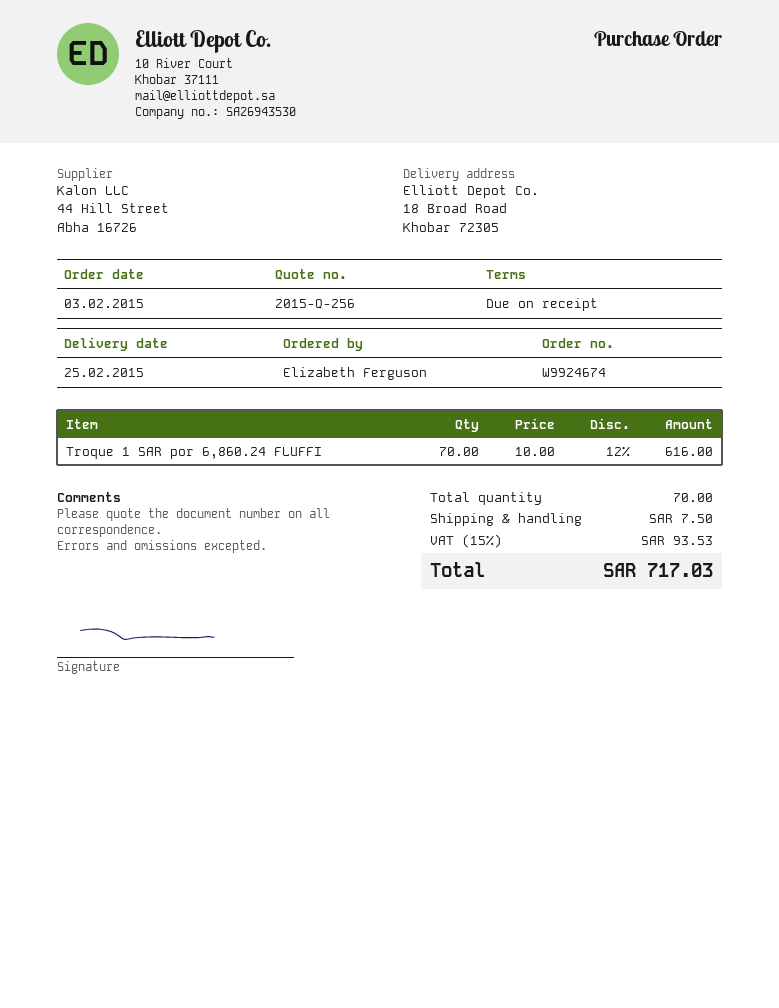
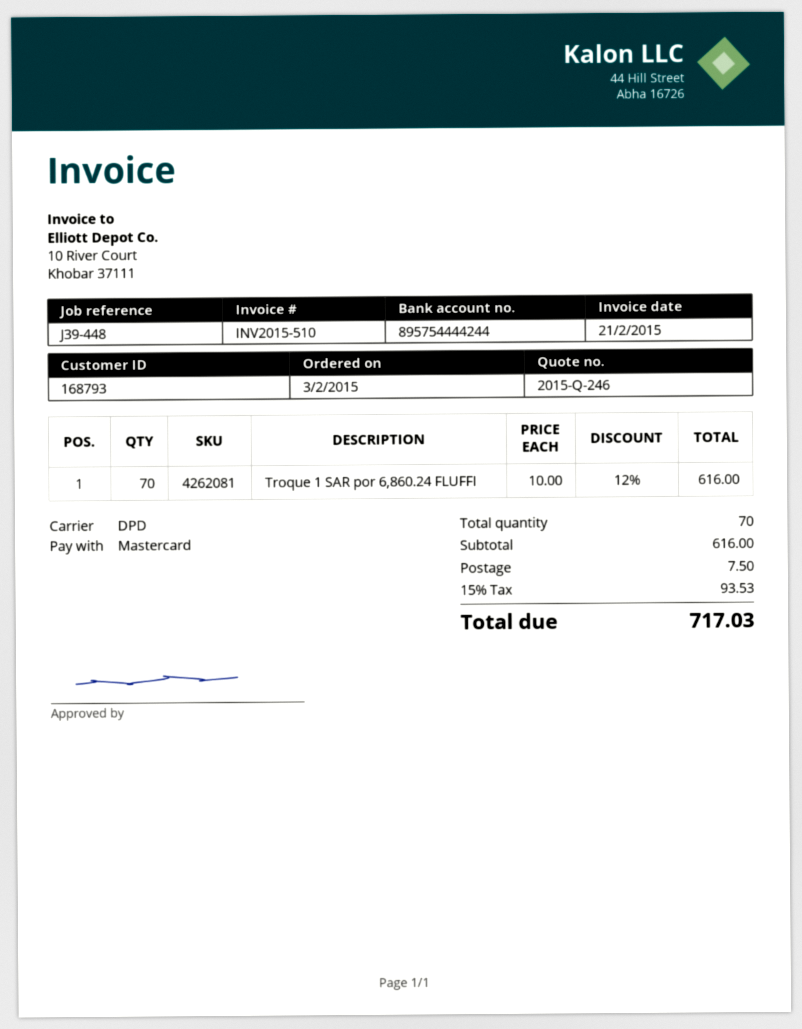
quote number: 2015-Q-256 -> 2015-Q-246

